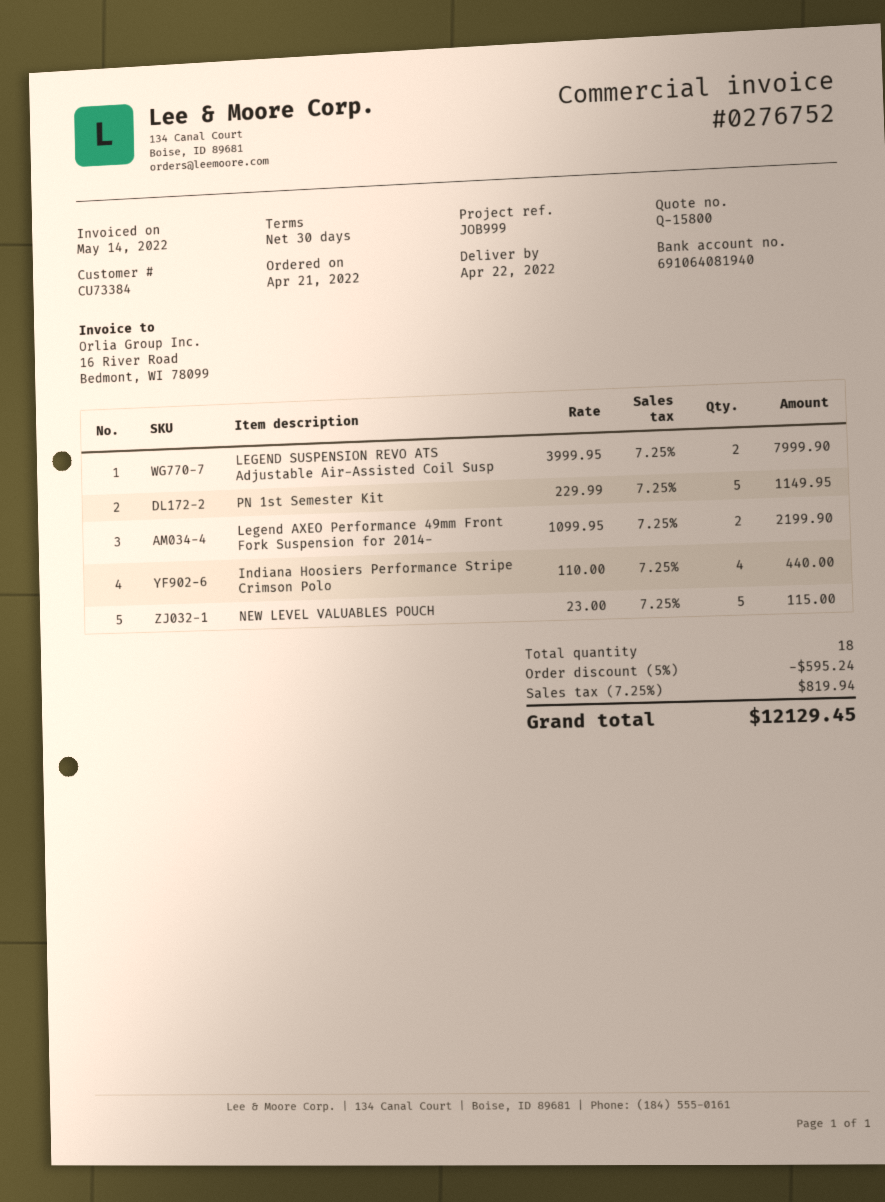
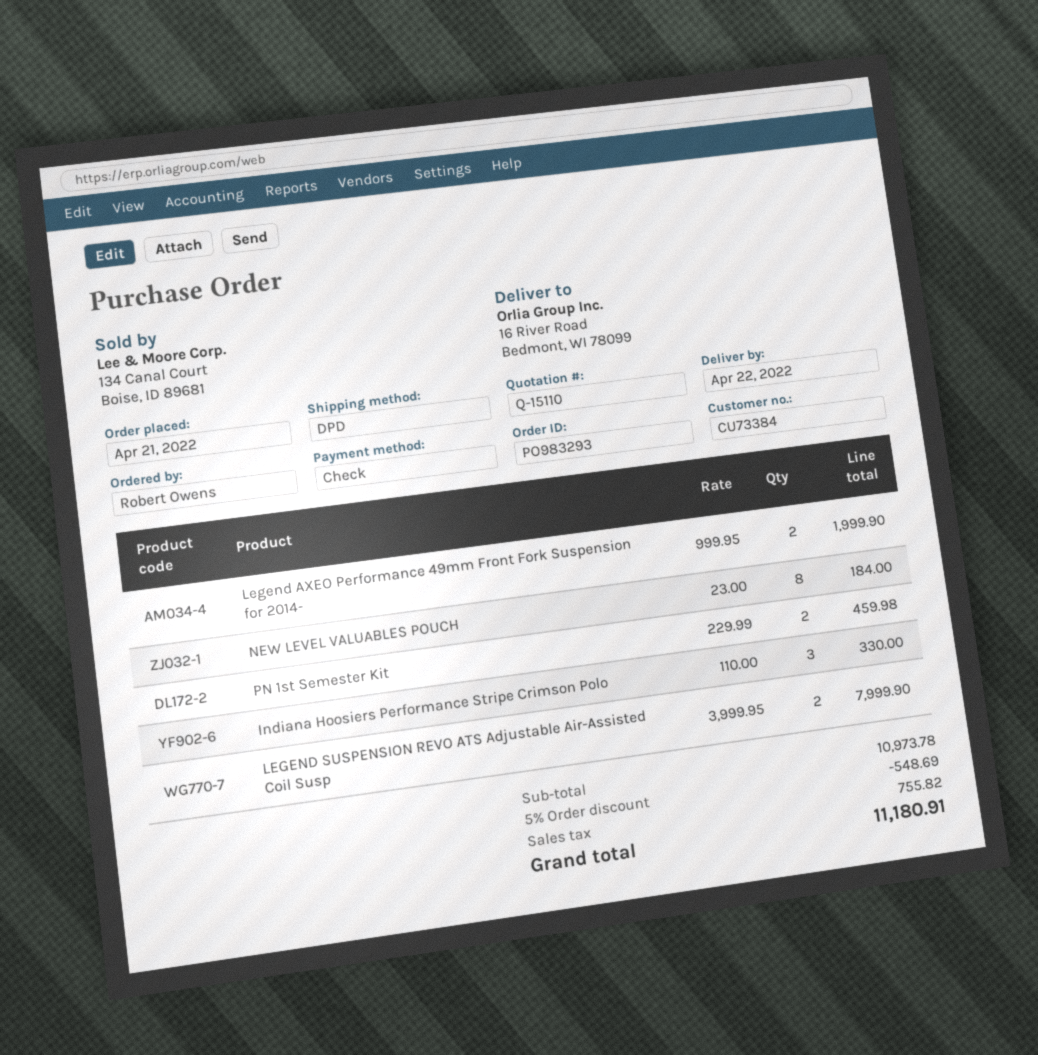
quote number: Q-15800 -> Q-15110
PN 1st Semester Kit: 5 x 229.99 = 1149.95 -> 2 x 229.99 = 459.98
Legend AXEO Performance 49mm Front Fork Suspension for 2014-: 2 x 1099.95 = 2199.90 -> 2 x 999.95 = 1999.90
Indiana Hoosiers Performance Stripe Crimson Polo: 4 x 110.00 = 440.00 -> 3 x 110.00 = 330.00
NEW LEVEL VALUABLES POUCH: 5 x 23.00 = 115.00 -> 8 x 23.00 = 184.00
discount: 5% = 595.24 -> 5% = 548.69
tax: 819.94 -> 755.82
total: 12129.45 -> 11180.91

